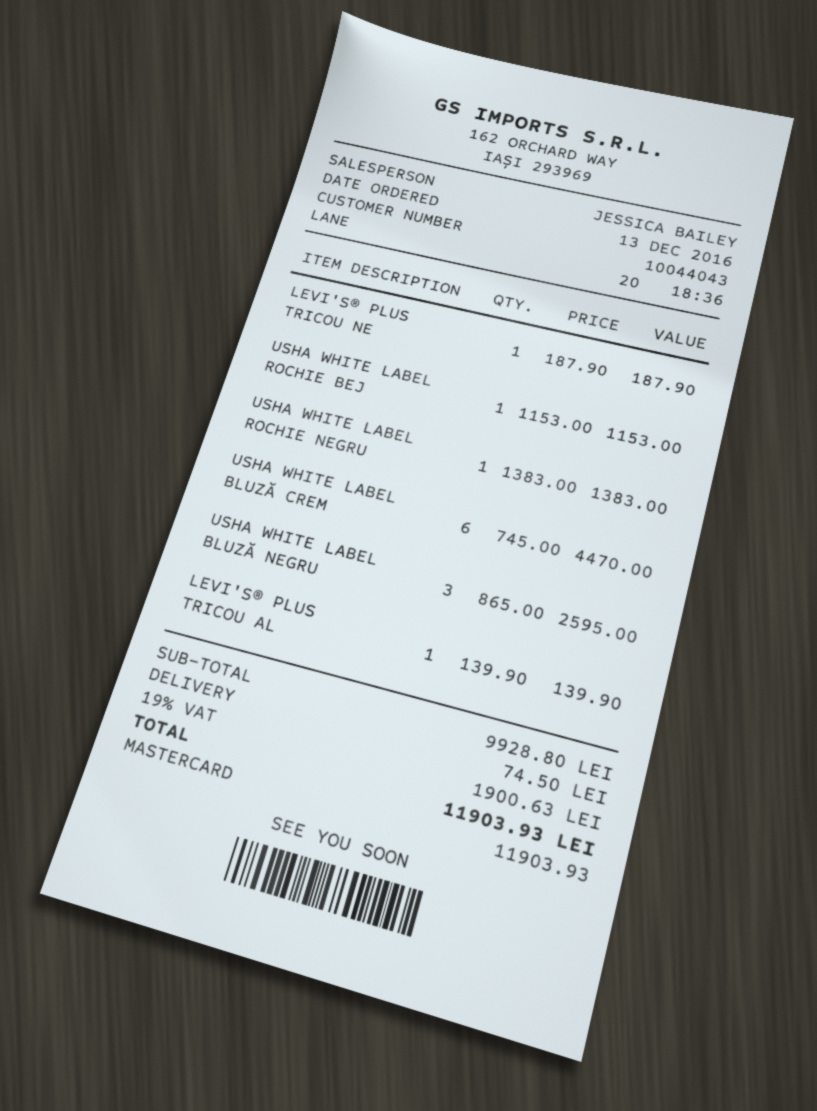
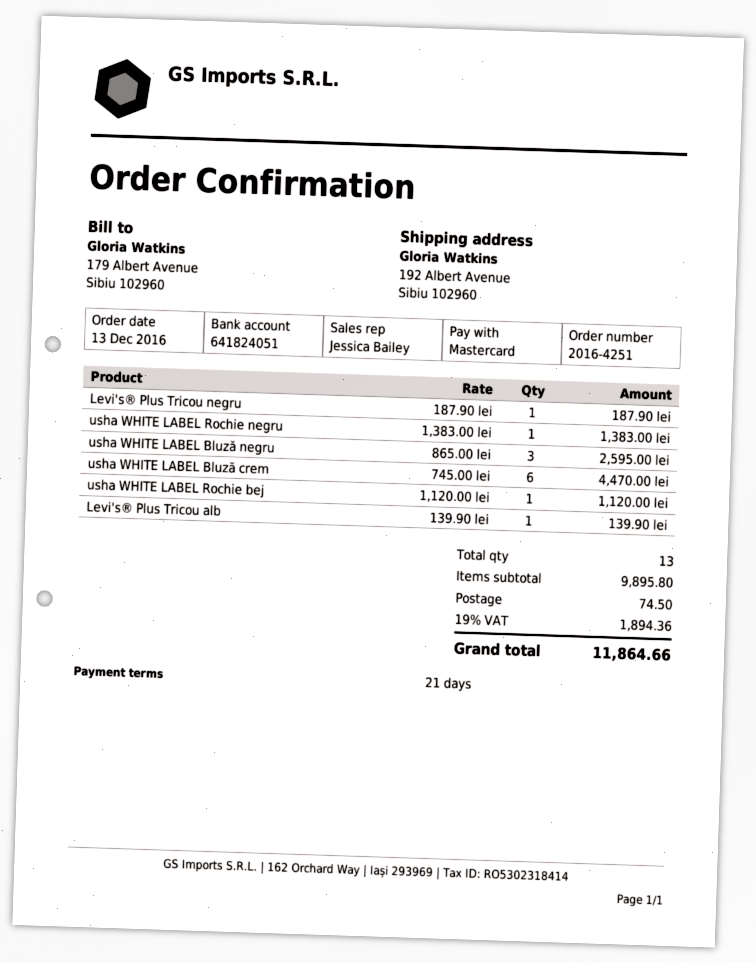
USHA WHITE LABEL ROCHIE BEJ: 1 x 1153.00 = 1153.00 -> 1 x 1120.00 = 1120.00
subtotal: 9928.80 -> 9895.80
tax: 19% = 1900.63 -> 19% = 1894.36
total: 11903.93 -> 11864.66

